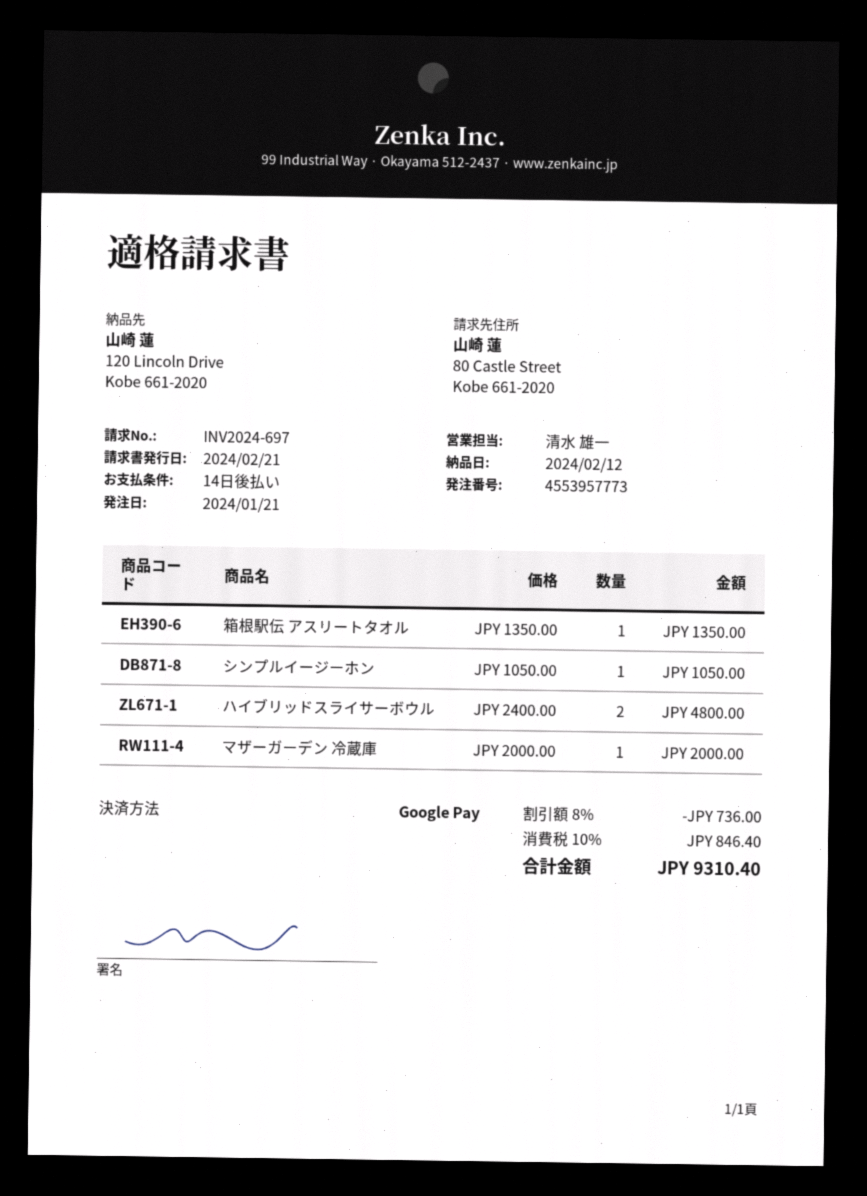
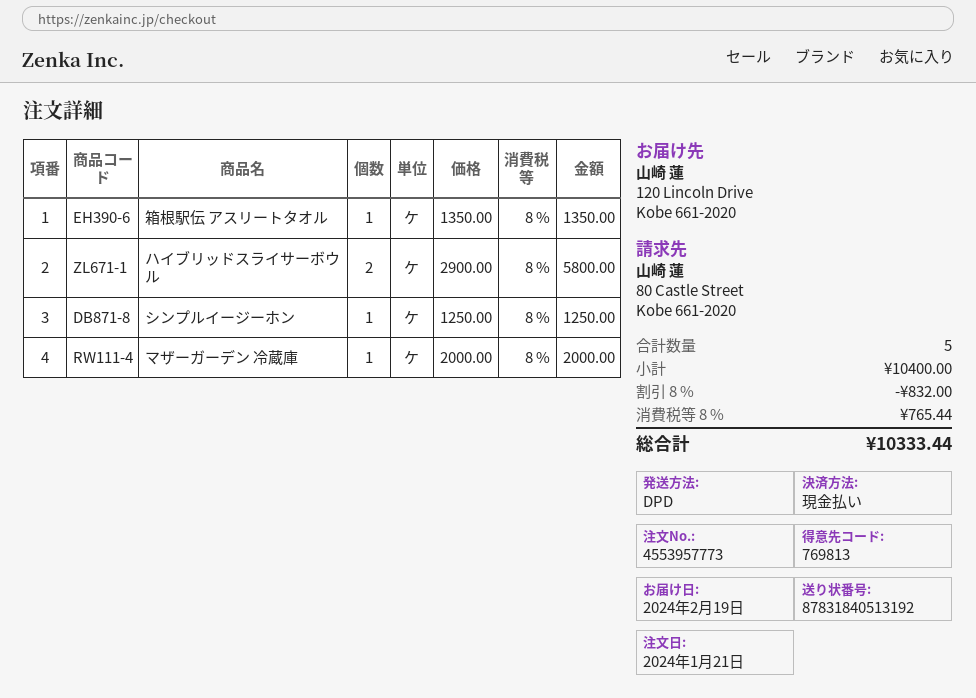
delivery date: 2024-02-12 -> 2024-02-19
payment method: Google Pay -> cash
シンプルイージーホン: 1 x 1050.00 = 1050.00 -> 1 x 1250.00 = 1250.00
ハイブリッドスライサーボウル: 2 x 2400.00 = 4800.00 -> 2 x 2900.00 = 5800.00
discount: 8% = 736.00 -> 8% = 832.00
tax: 10% = 846.40 -> 8% = 765.44
total: 9310.40 -> 10333.44

